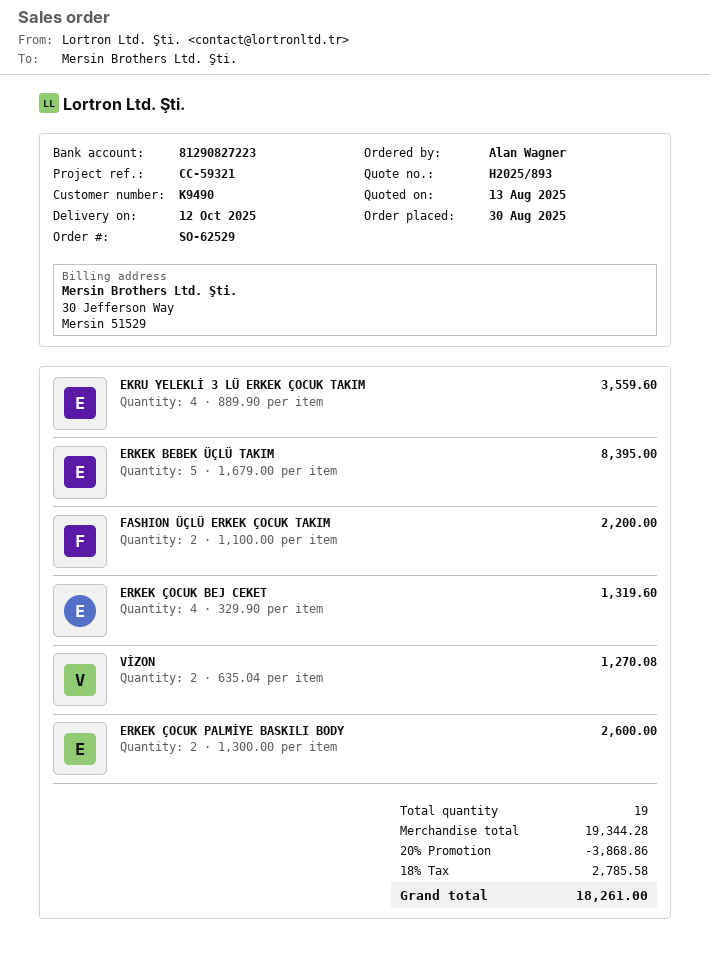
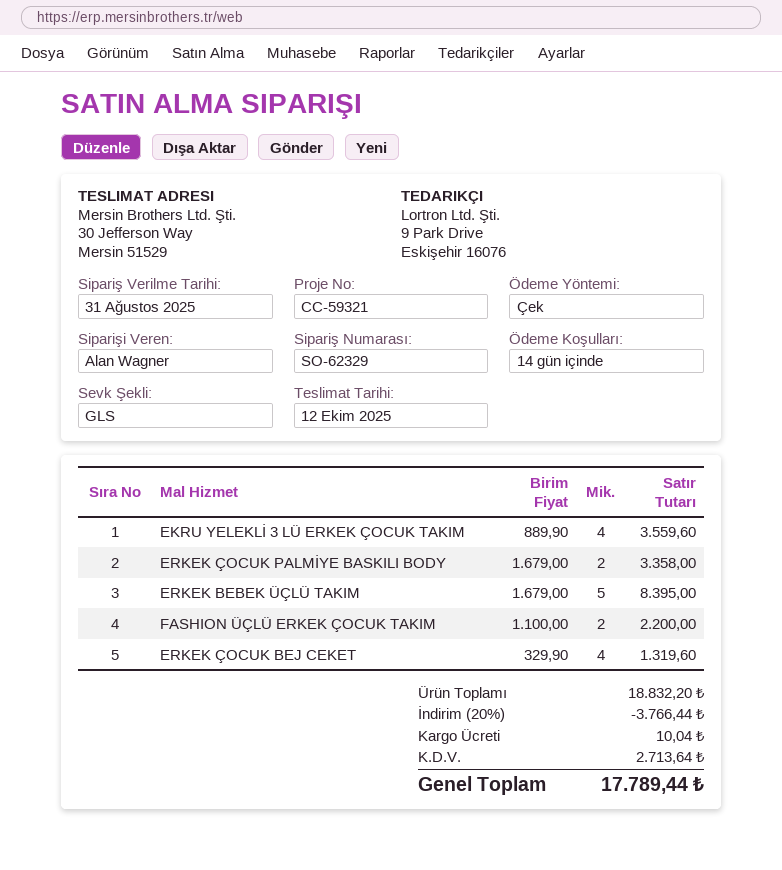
order number: SO-62529 -> SO-62329
order date: 2025-08-30 -> 2025-08-31
VİZON: 2 x 635.04 = 1270.08 -> none
ERKEK ÇOCUK PALMİYE BASKILI BODY: 2 x 1300.00 = 2600.00 -> 2 x 1679.00 = 3358.00
subtotal: 19344.28 -> 18832.20
discount: 20% = 3868.86 -> 20% = 3766.44
shipping: none -> 10.04
tax: 2785.58 -> 2713.64
total: 18261.00 -> 17789.44

